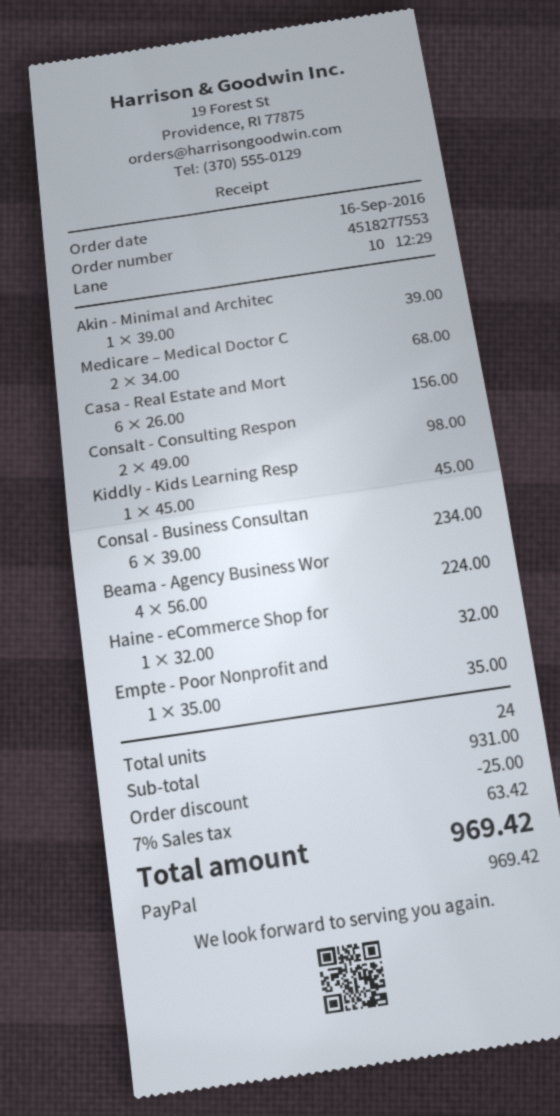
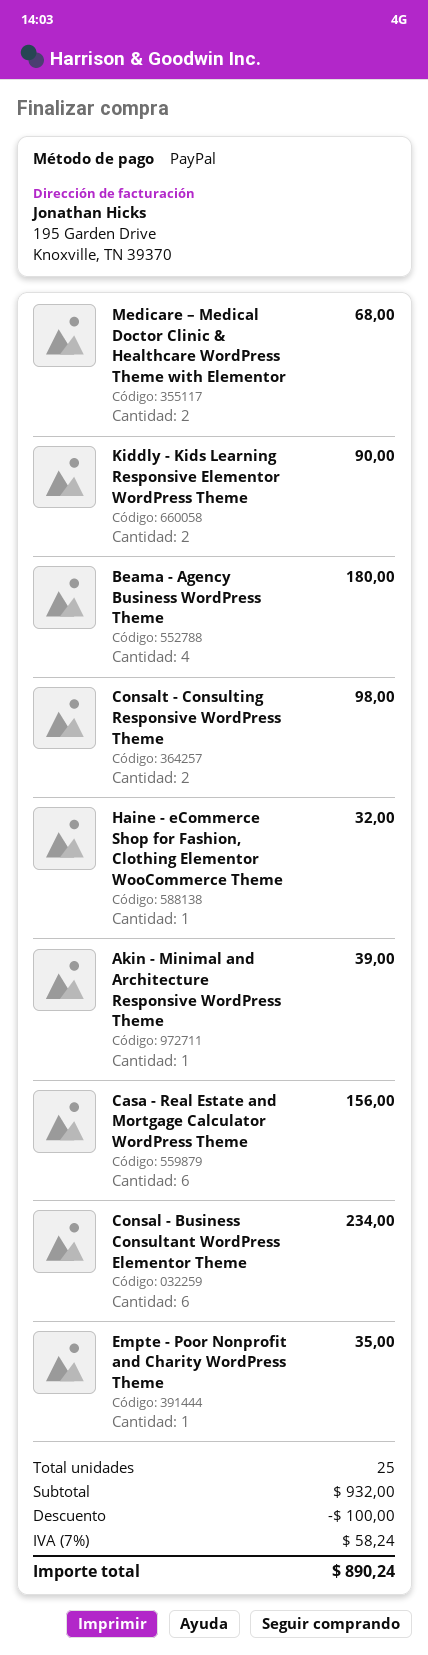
Kiddly - Kids Learning Resp: 1 for 45.00 -> 2 for 90.00
Beama - Agency Business Wor: 4 for 224.00 -> 4 for 180.00
total quantity: 24 -> 25
subtotal: 931.00 -> 932.00
discount: 25.00 -> 100.00
tax: 7% = 63.42 -> 7% = 58.24
total: 969.42 -> 890.24

